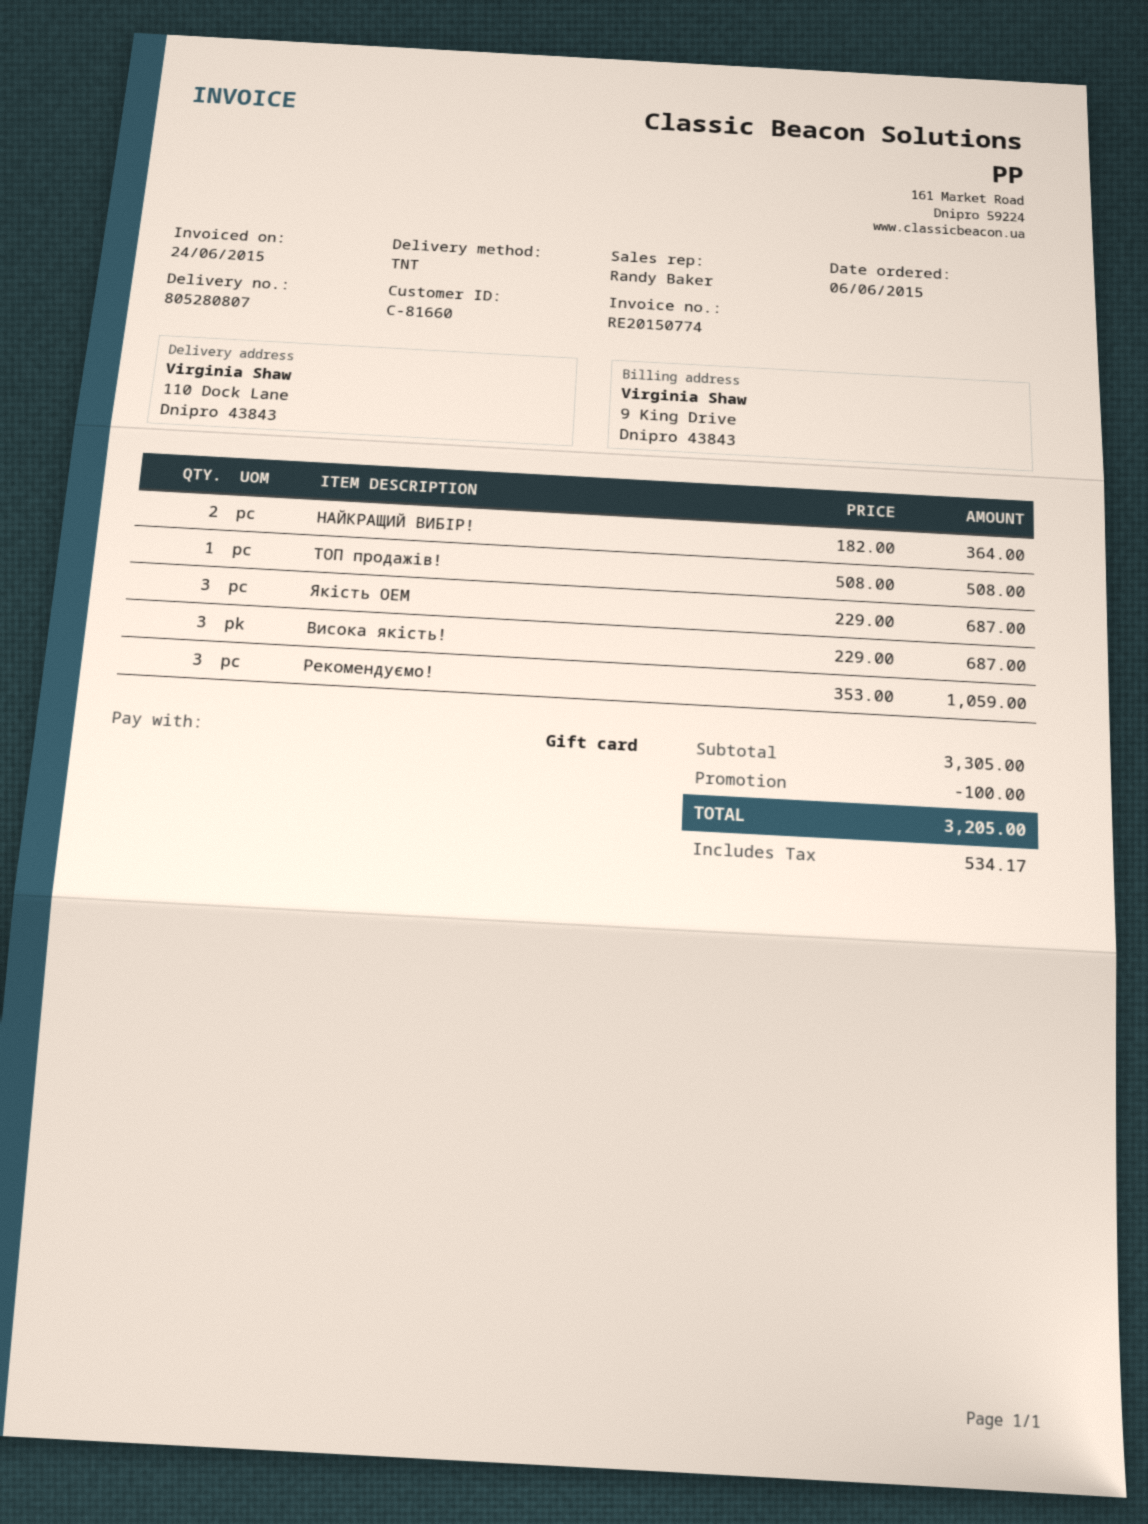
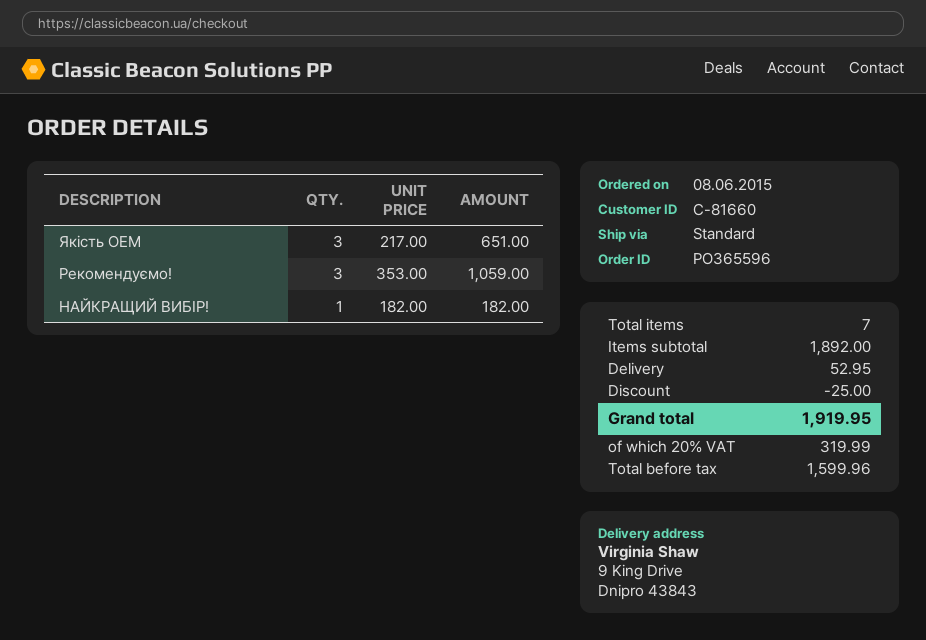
order date: 2015-06-06 -> 2015-06-08
shipping method: TNT -> standard
ship to: 110 Dock Lane, Dnipro 43843 -> 9 King Drive, Dnipro 43843
НАЙКРАЩИЙ ВИБІР!: 2 x 182.00 = 364.00 -> 1 x 182.00 = 182.00
ТОП продажів!: 1 x 508.00 = 508.00 -> none
Якість OEM: 3 x 229.00 = 687.00 -> 3 x 217.00 = 651.00
Висока якість!: 3 x 229.00 = 687.00 -> none
subtotal: 3305.00 -> 1892.00
discount: 100.00 -> 25.00
shipping: none -> 52.95
tax: 534.17 -> 319.99
total: 3205.00 -> 1919.95

